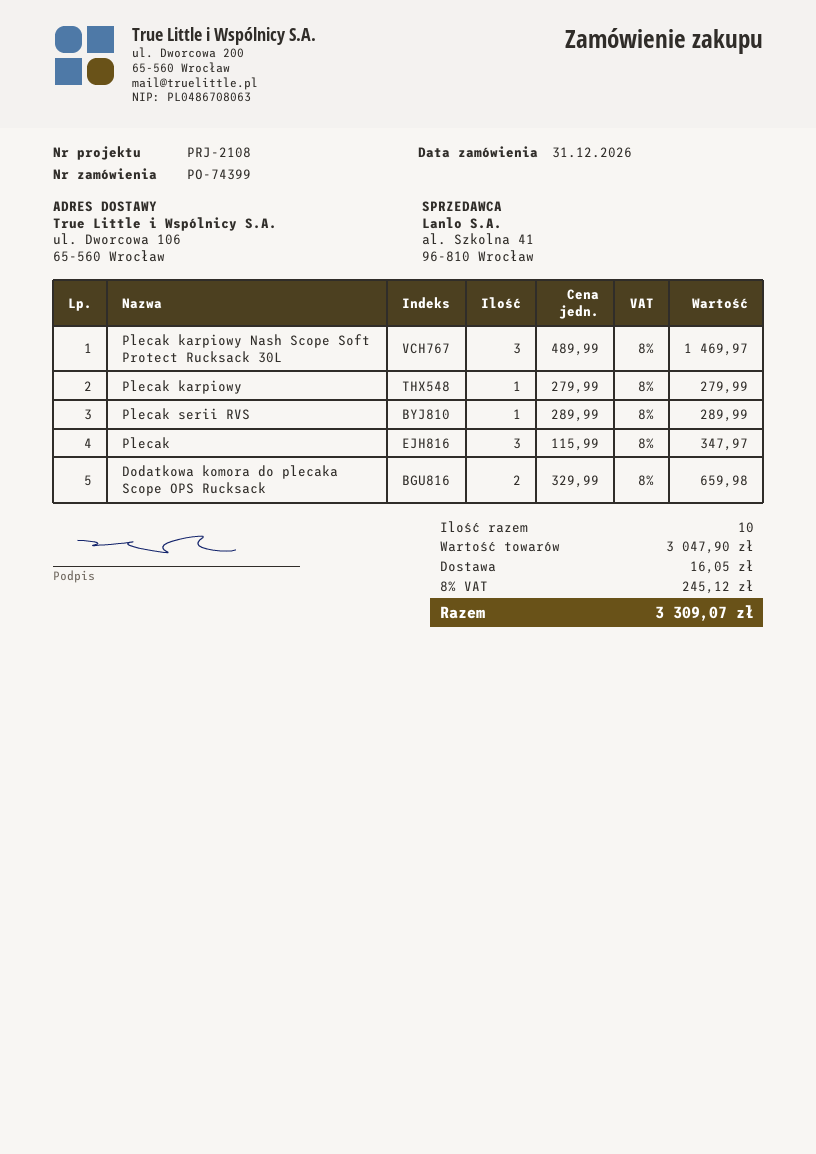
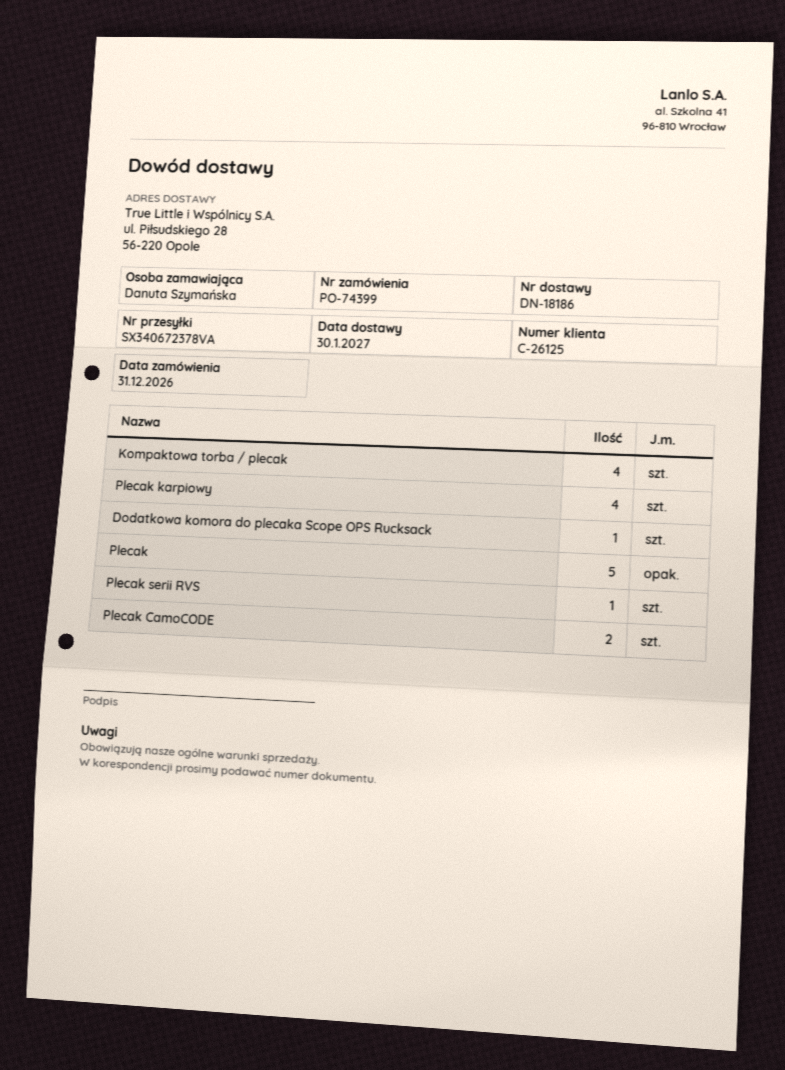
ship to: ul. Dworcowa 106, 65-560 Wrocław -> ul. Piłsudskiego 28, 56-220 Opole
Plecak karpiowy Nash Scope Soft Protect Rucksack 30L: 3 -> none
Plecak karpiowy: 1 -> 4
Plecak: 3 -> 5
Dodatkowa komora do plecaka Scope OPS Rucksack: 2 -> 1
Kompaktowa torba / plecak: none -> 4
Plecak CamoCODE: none -> 2

